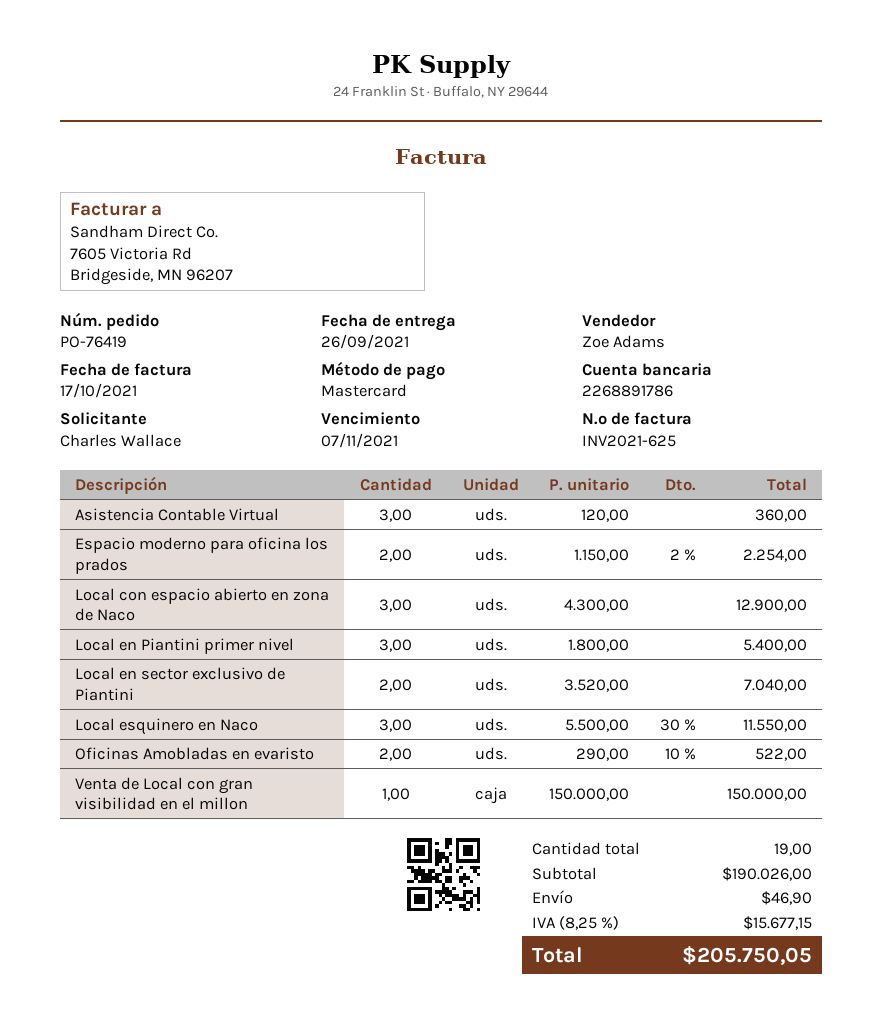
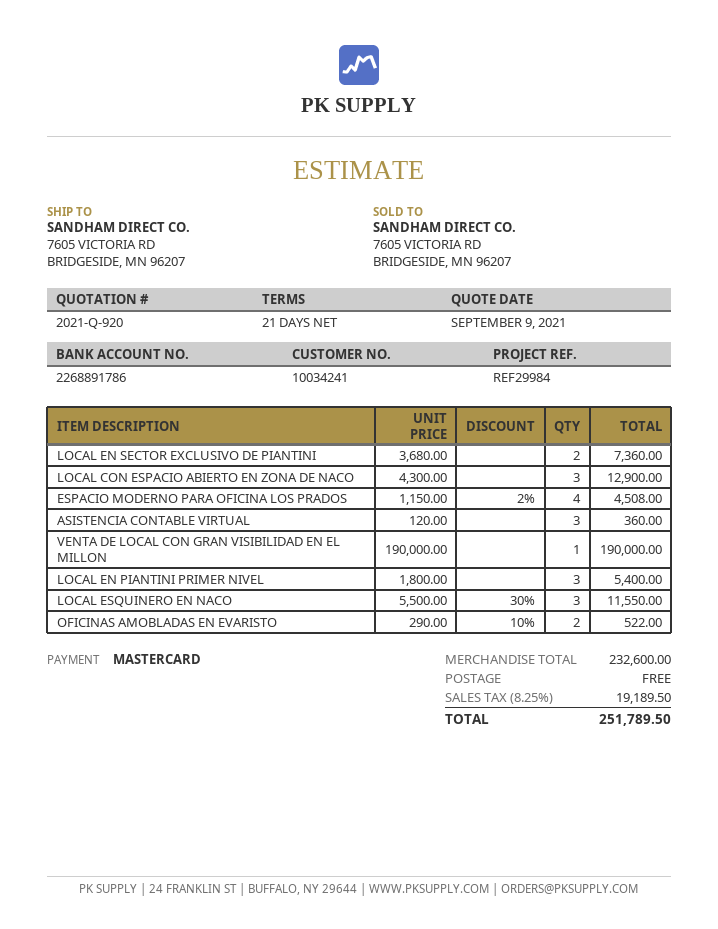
Espacio moderno para oficina los prados: 2 x 1150.00 - 2% = 2254.00 -> 4 x 1150.00 - 2% = 4508.00
Local en sector exclusivo de Piantini: 2 x 3520.00 = 7040.00 -> 2 x 3680.00 = 7360.00
Venta de Local con gran visibilidad en el millon: 1 x 150000.00 = 150000.00 -> 1 x 190000.00 = 190000.00
subtotal: 190026.00 -> 232600.00
shipping: 46.90 -> 0.00
tax: 8.25% = 15677.15 -> 8.25% = 19189.50
total: 205750.05 -> 251789.50

